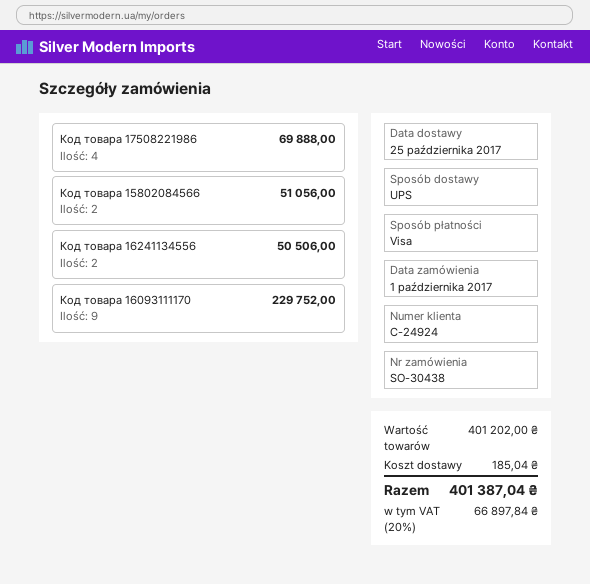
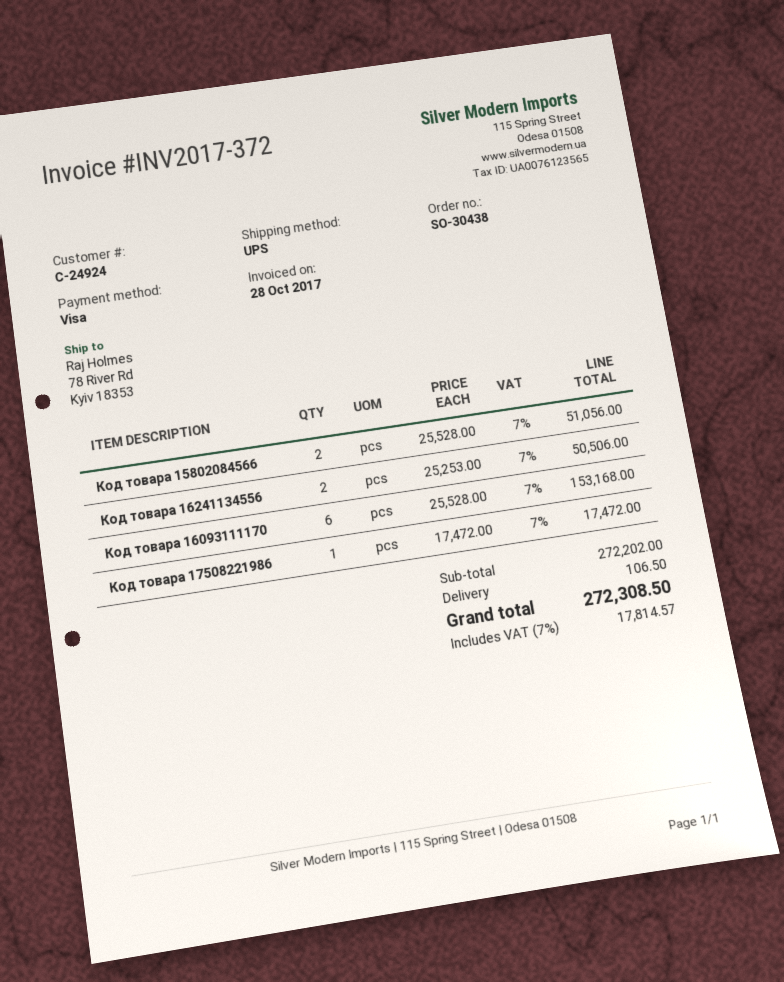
Код товара 17508221986: 4 for 69888.00 -> 1 for 17472.00
Код товара 16093111170: 9 for 229752.00 -> 6 for 153168.00
subtotal: 401202.00 -> 272202.00
shipping: 185.04 -> 106.50
tax: 20% = 66897.84 -> 7% = 17814.57
total: 401387.04 -> 272308.50

